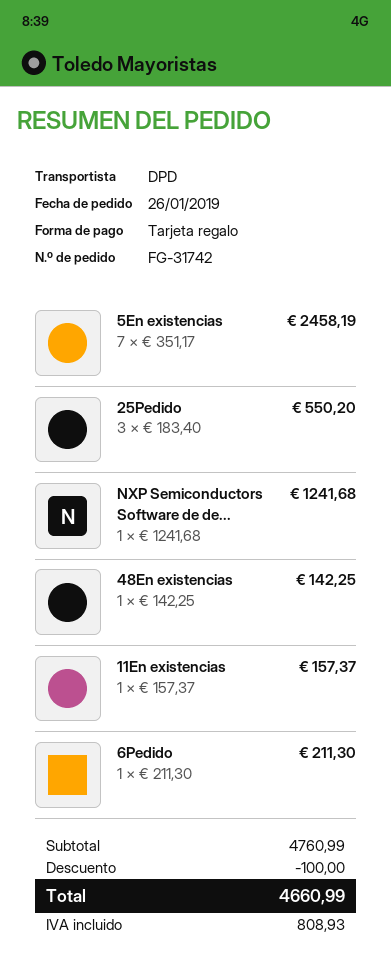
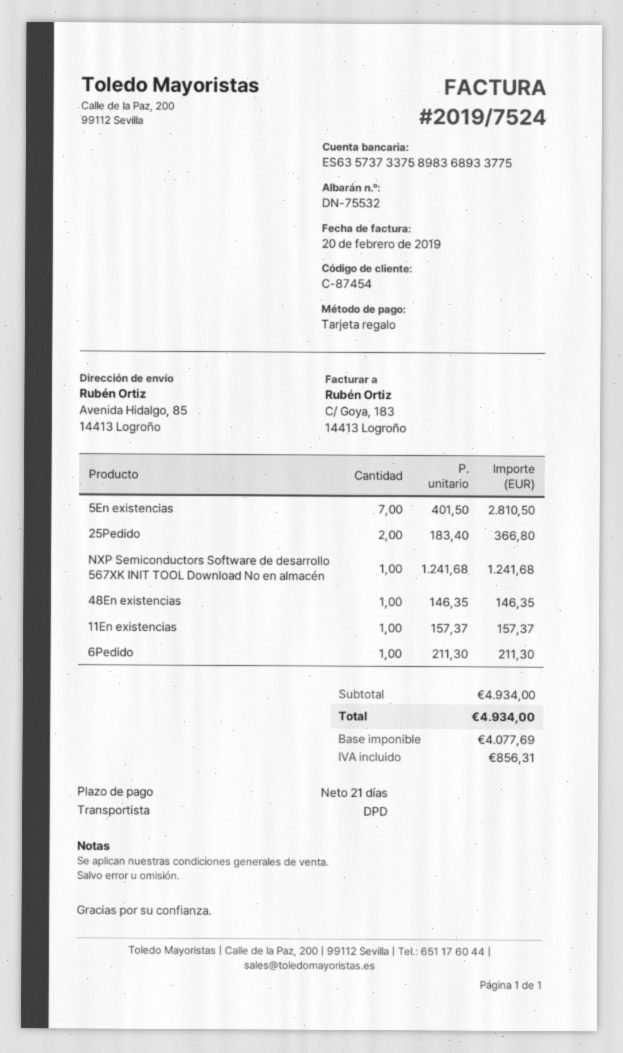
5En existencias: 7 x 351.17 = 2458.19 -> 7 x 401.50 = 2810.50
25Pedido: 3 x 183.40 = 550.20 -> 2 x 183.40 = 366.80
48En existencias: 1 x 142.25 = 142.25 -> 1 x 146.35 = 146.35
subtotal: 4760.99 -> 4934.00
discount: 100.00 -> none
tax: 808.93 -> 856.31
total: 4660.99 -> 4934.00

